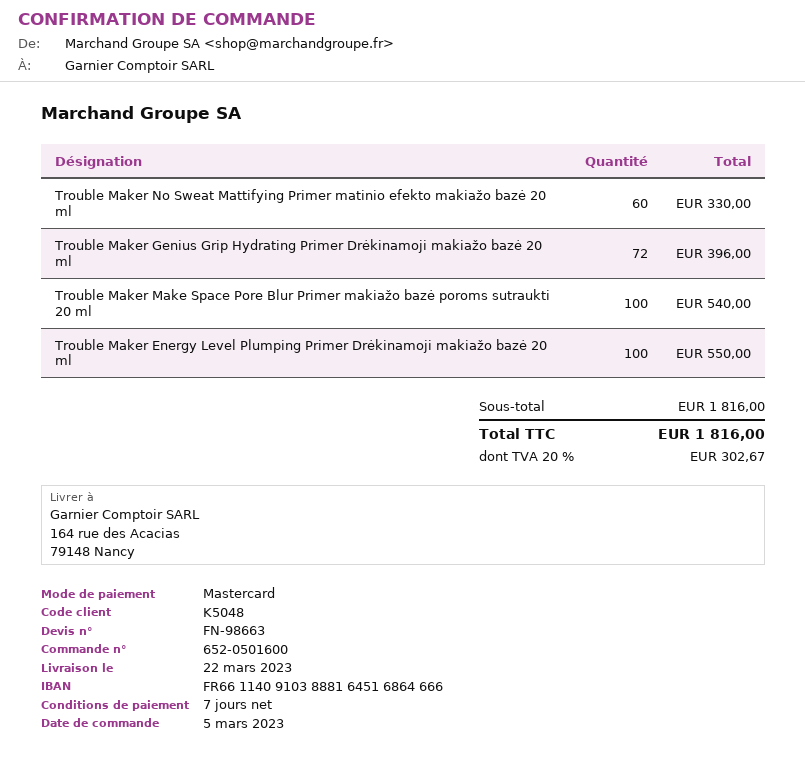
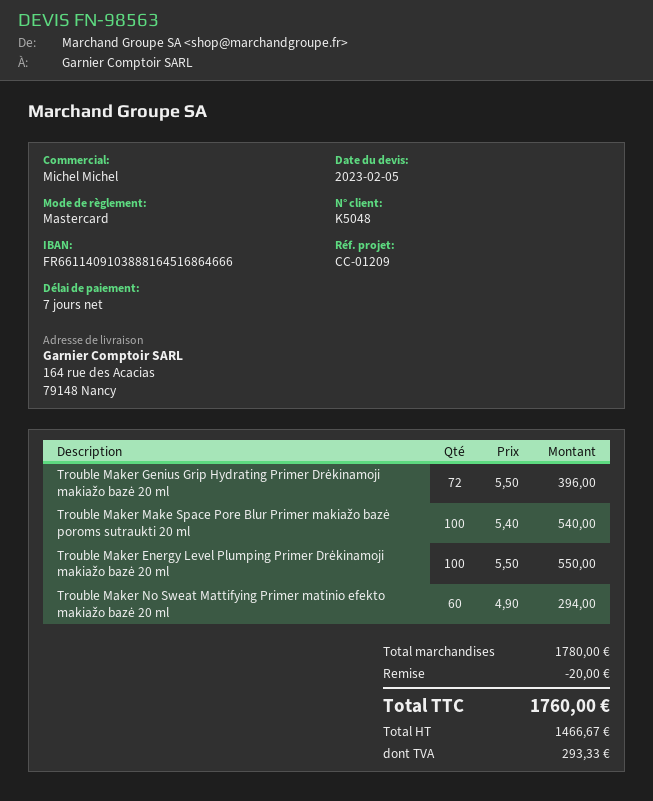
quote number: FN-98663 -> FN-98563
Trouble Maker No Sweat Mattifying Primer matinio efekto makiažo bazė 20 ml: 60 for 330.00 -> 60 for 294.00
subtotal: 1816.00 -> 1780.00
discount: none -> 20.00
tax: 302.67 -> 293.33
total: 1816.00 -> 1760.00

